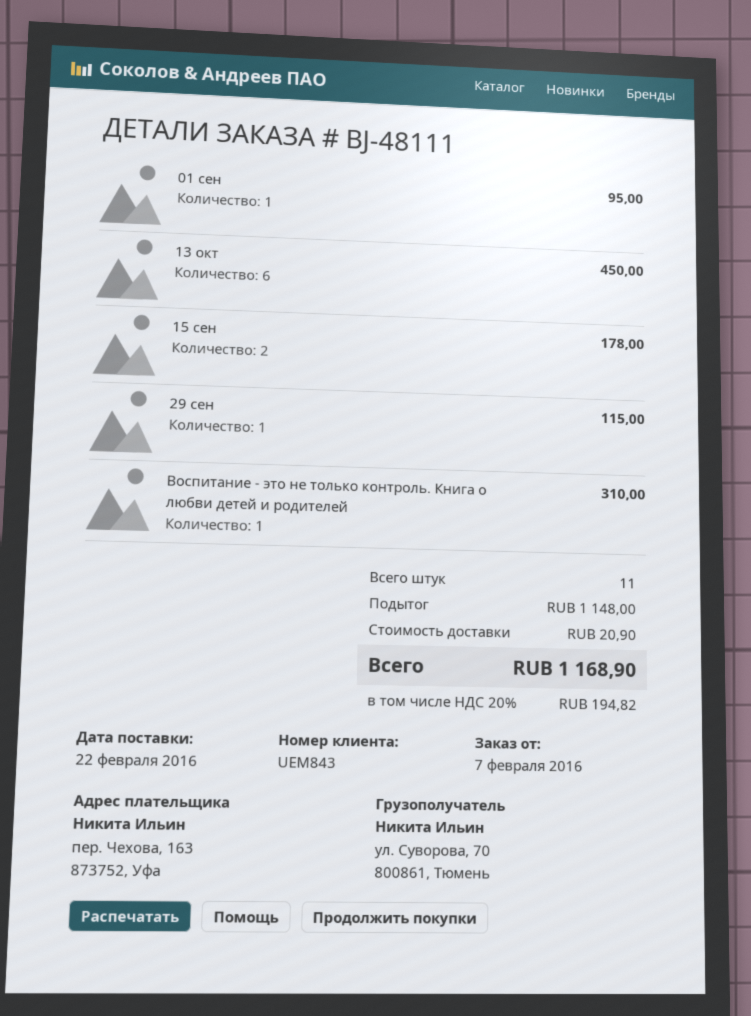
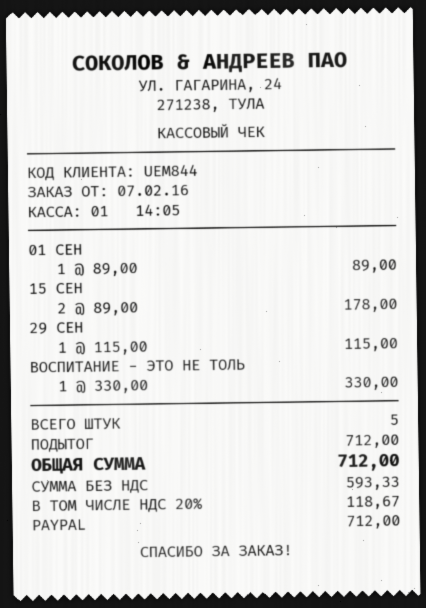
customer number: UEM843 -> UEM844
01 сен: 1 for 95.00 -> 1 for 89.00
13 окт: 6 for 450.00 -> none
Воспитание - это не только контроль. Книга о любви детей и родителей: 1 for 310.00 -> 1 for 330.00
total quantity: 11 -> 5
subtotal: 1148.00 -> 712.00
shipping: 20.90 -> none
tax: 20% = 194.82 -> 20% = 118.67
total: 1168.90 -> 712.00

